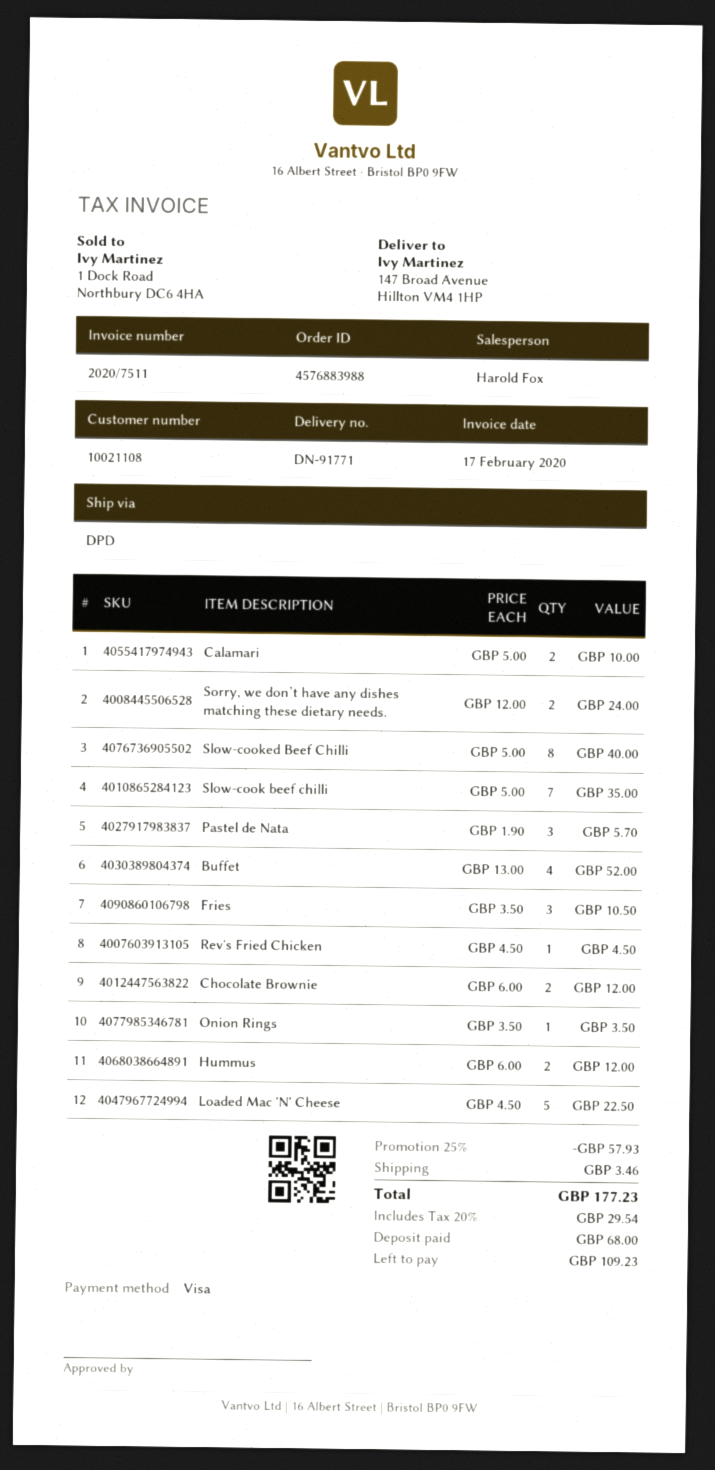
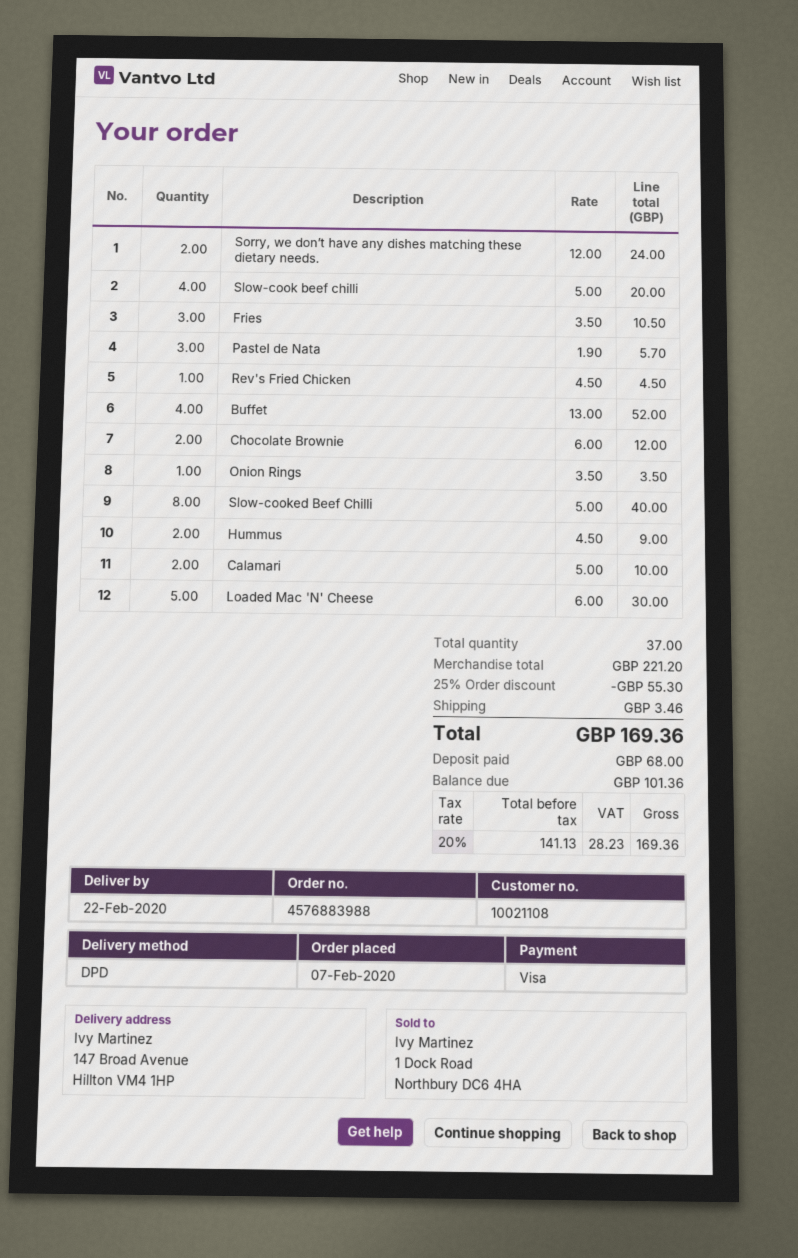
Slow-cook beef chilli: 7 x 5.00 = 35.00 -> 4 x 5.00 = 20.00
Hummus: 2 x 6.00 = 12.00 -> 2 x 4.50 = 9.00
Loaded Mac 'N' Cheese: 5 x 4.50 = 22.50 -> 5 x 6.00 = 30.00
discount: 25% = 57.93 -> 25% = 55.30
tax: 20% = 29.54 -> 20% = 28.23
total: 177.23 -> 169.36
balance: 109.23 -> 101.36

